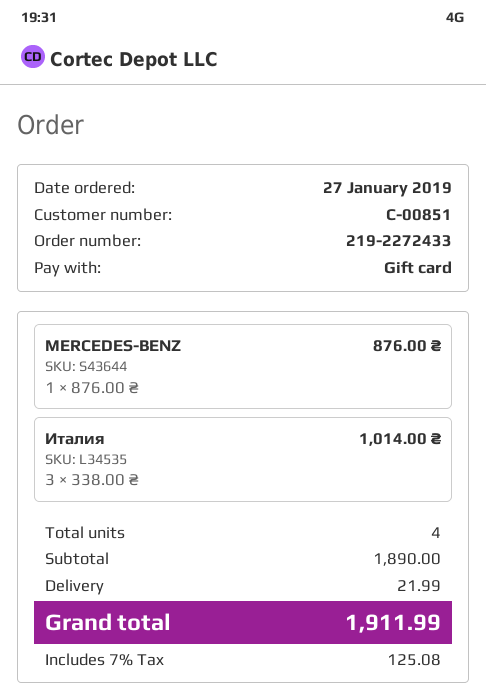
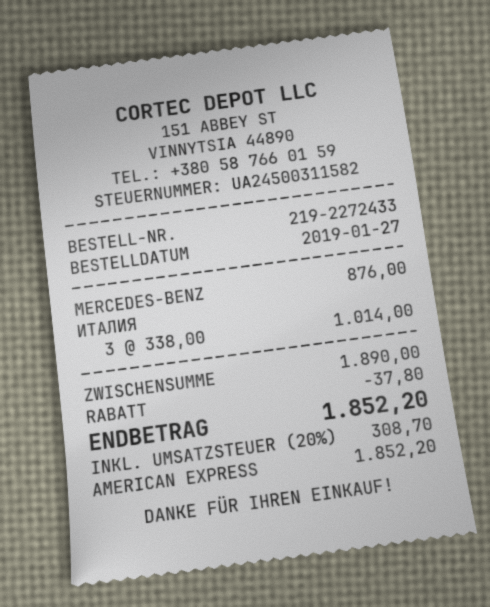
payment method: gift card -> American Express
discount: none -> 37.80
shipping: 21.99 -> none
tax: 7% = 125.08 -> 20% = 308.70
total: 1911.99 -> 1852.20

